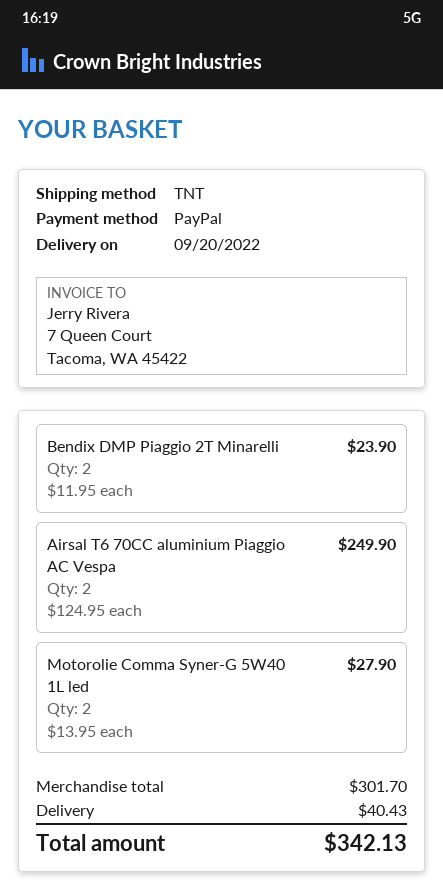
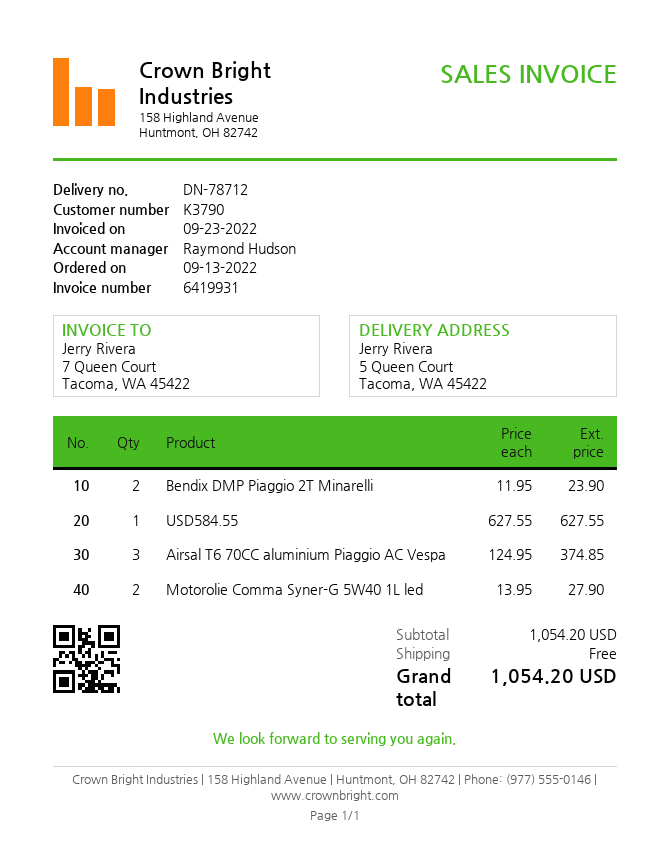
Airsal T6 70CC aluminium Piaggio AC Vespa: 2 x 124.95 = 249.90 -> 3 x 124.95 = 374.85
USD584.55: none -> 1 x 627.55 = 627.55
subtotal: 301.70 -> 1054.20
shipping: 40.43 -> 0.00
total: 342.13 -> 1054.20

